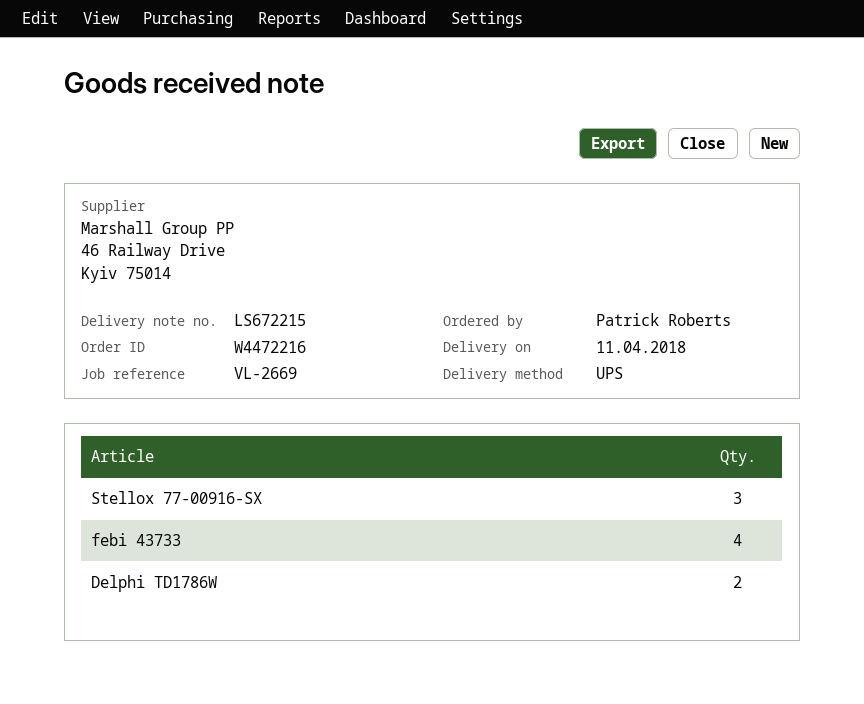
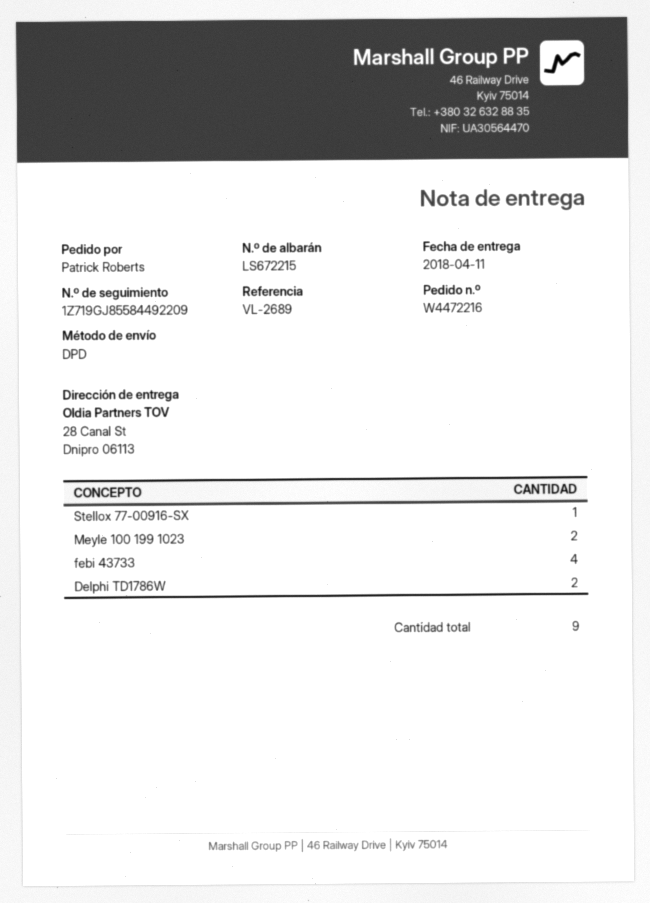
reference: VL-2669 -> VL-2689
shipping method: UPS -> DPD
Stellox 77-00916-SX: 3 -> 1
Meyle 100 199 1023: none -> 2

